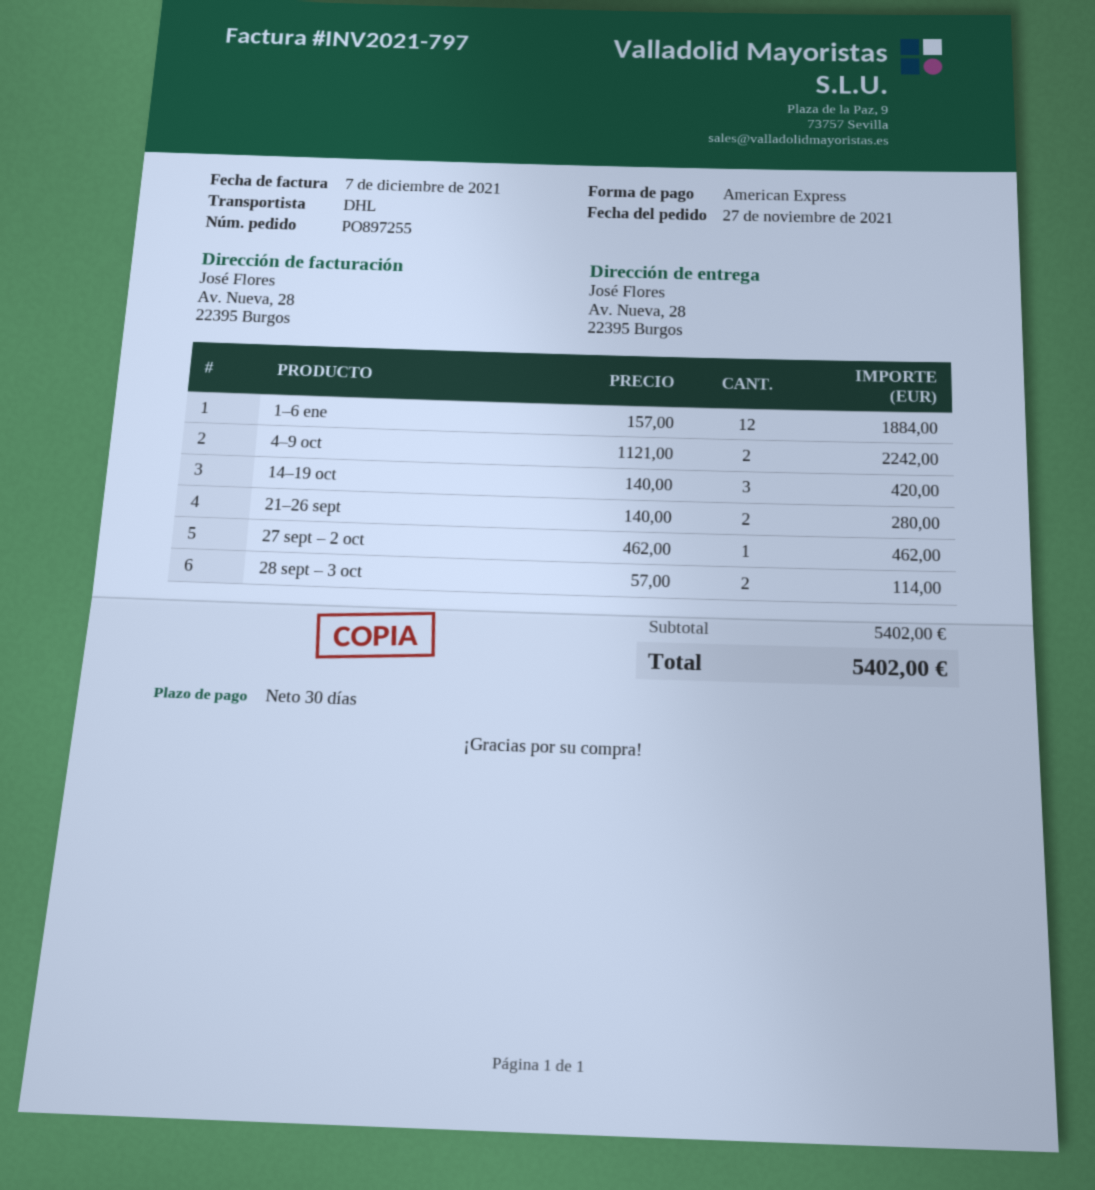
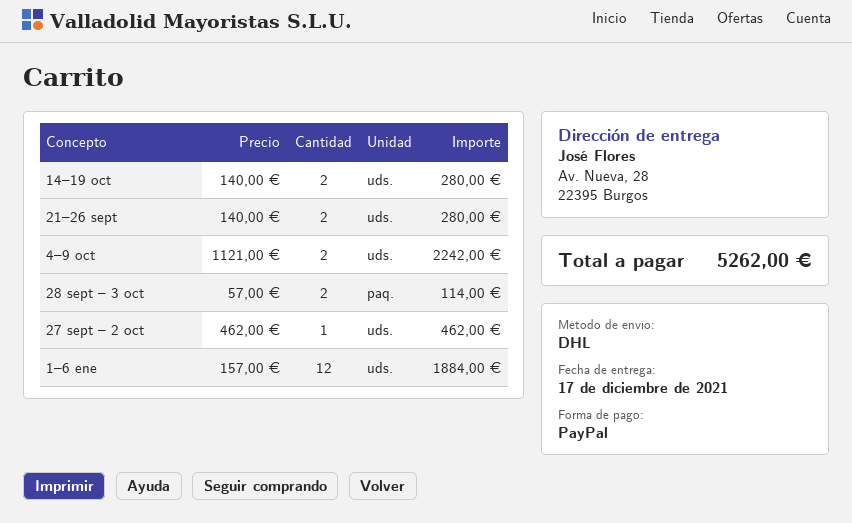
payment method: American Express -> PayPal
14–19 oct: 3 x 140.00 = 420.00 -> 2 x 140.00 = 280.00
total: 5402.00 -> 5262.00

